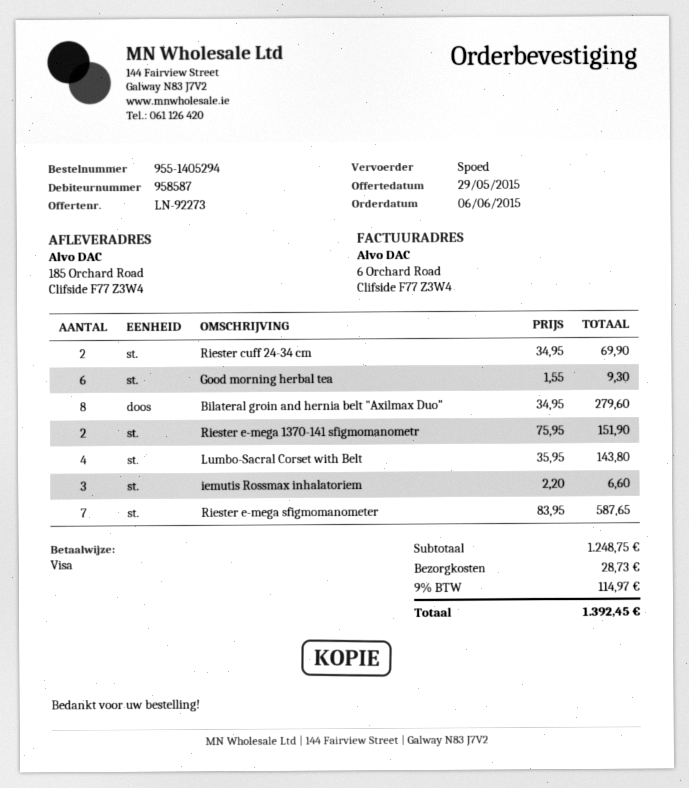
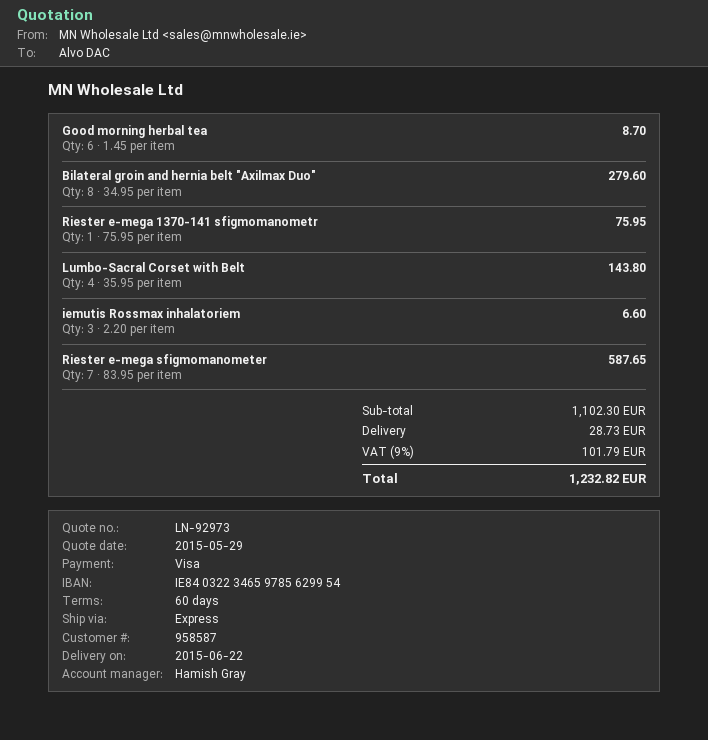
quote number: LN-92273 -> LN-92973
Riester cuff 24-34 cm: 2 x 34.95 = 69.90 -> none
Good morning herbal tea: 6 x 1.55 = 9.30 -> 6 x 1.45 = 8.70
Riester e-mega 1370-141 sfigmomanometr: 2 x 75.95 = 151.90 -> 1 x 75.95 = 75.95
subtotal: 1248.75 -> 1102.30
tax: 9% = 114.97 -> 9% = 101.79
total: 1392.45 -> 1232.82

